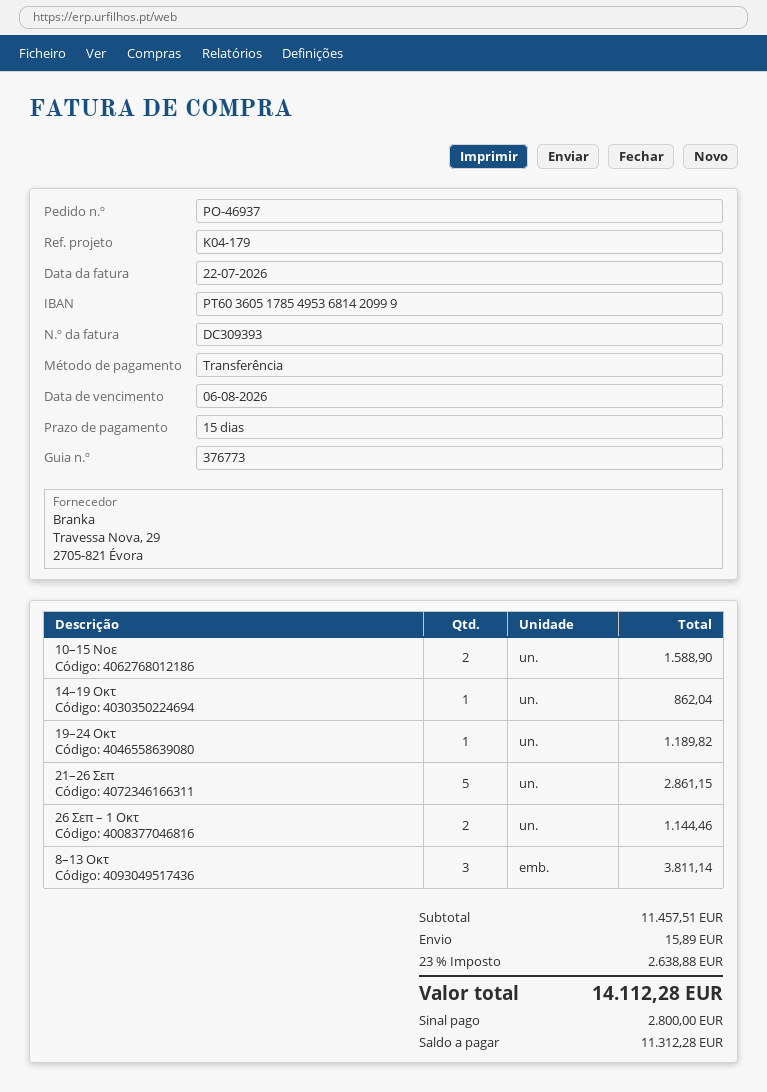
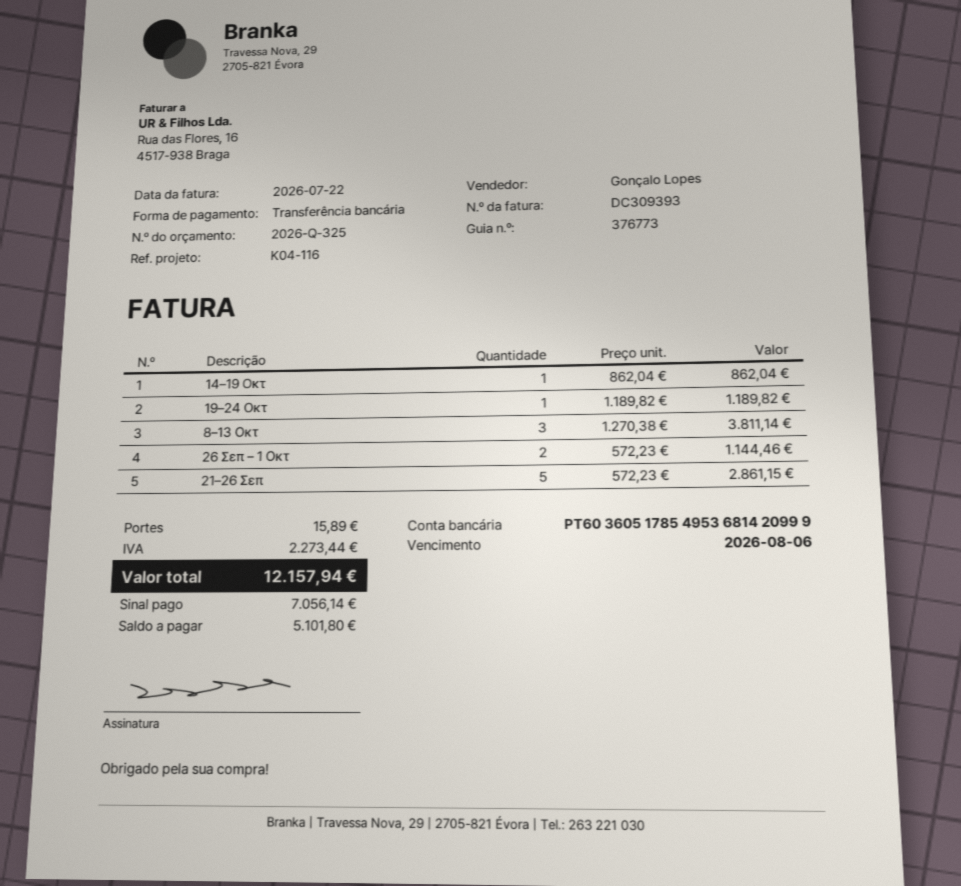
reference: K04-179 -> K04-116
10–15 Νοε: 2 for 1588.90 -> none
tax: 2638.88 -> 2273.44
total: 14112.28 -> 12157.94
deposit: 2800.00 -> 7056.14
balance: 11312.28 -> 5101.80

